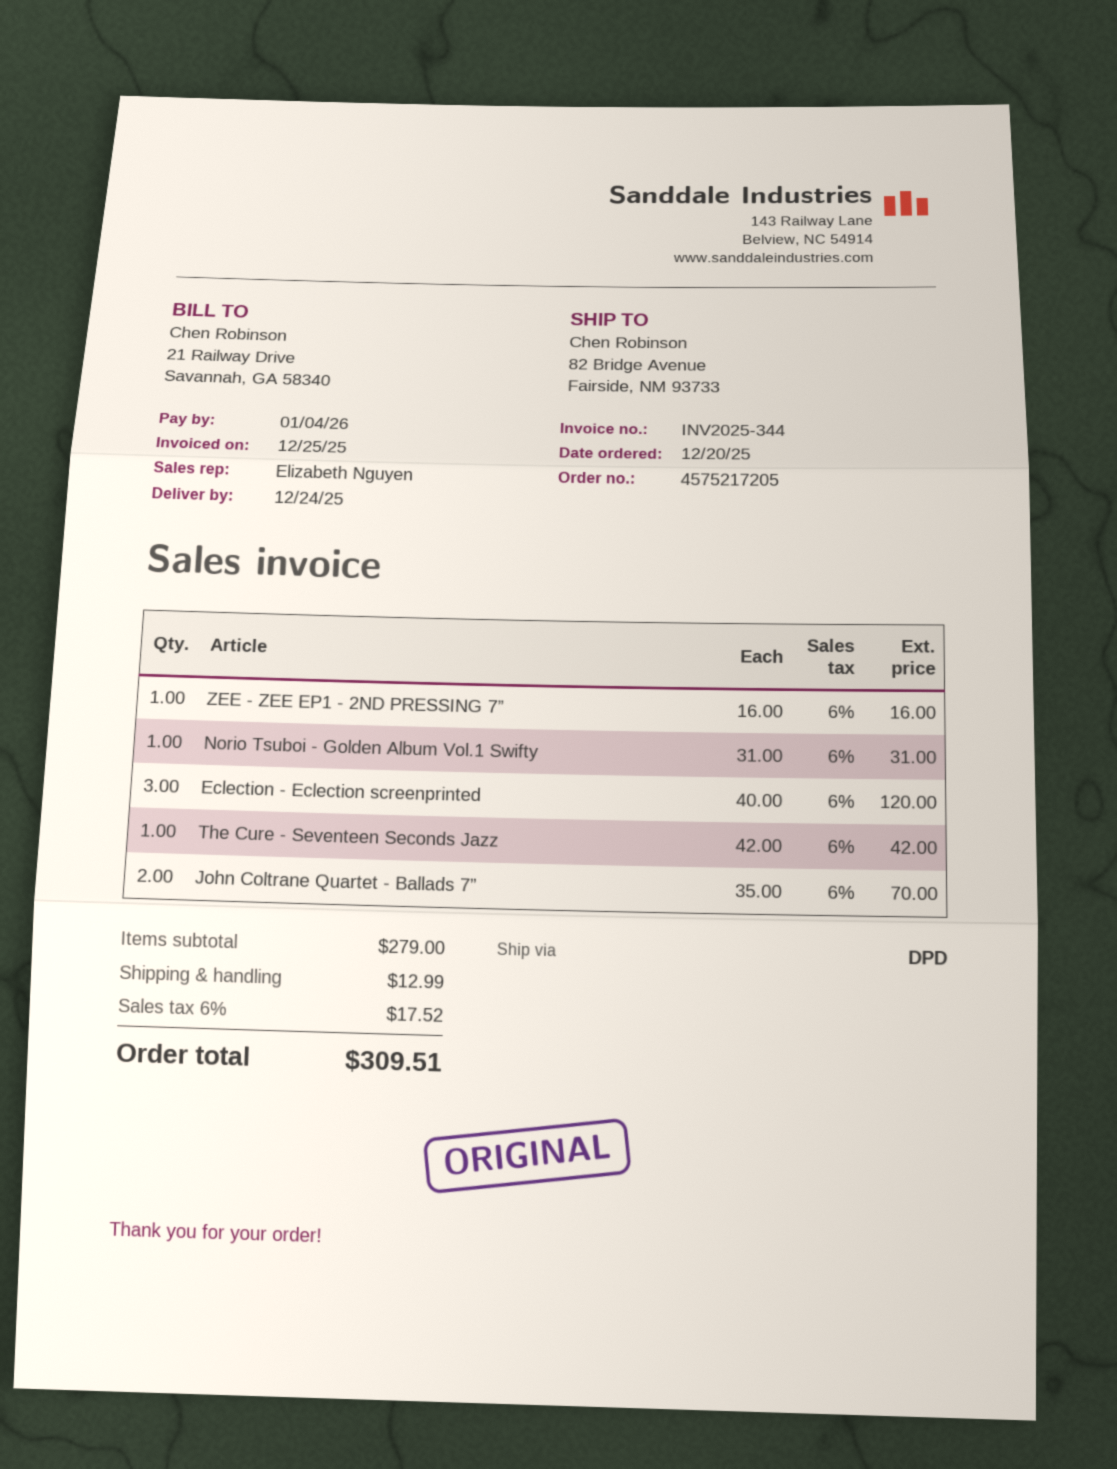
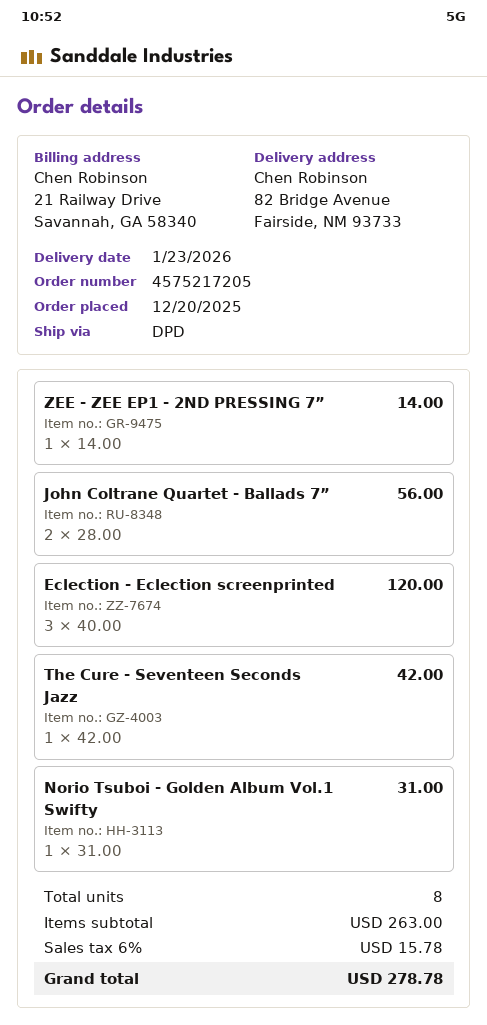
delivery date: 2025-12-24 -> 2026-01-23
ZEE - ZEE EP1 - 2ND PRESSING 7”: 1 x 16.00 = 16.00 -> 1 x 14.00 = 14.00
John Coltrane Quartet - Ballads 7”: 2 x 35.00 = 70.00 -> 2 x 28.00 = 56.00
subtotal: 279.00 -> 263.00
shipping: 12.99 -> none
tax: 6% = 17.52 -> 6% = 15.78
total: 309.51 -> 278.78

